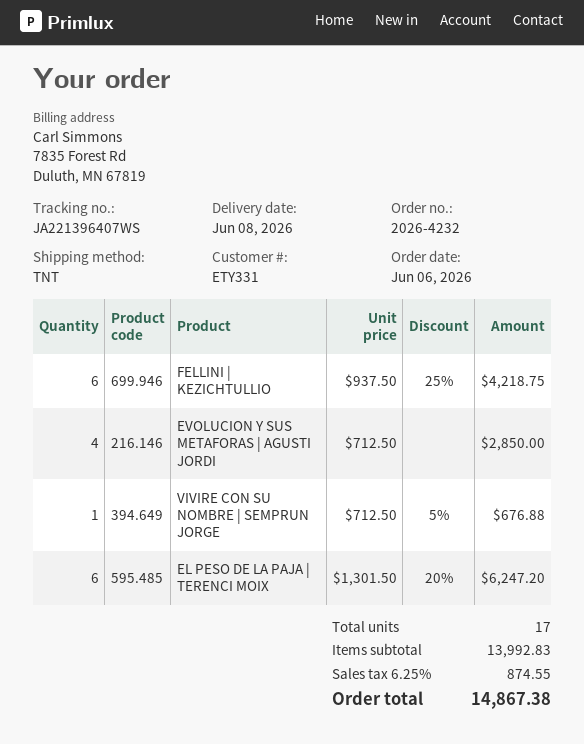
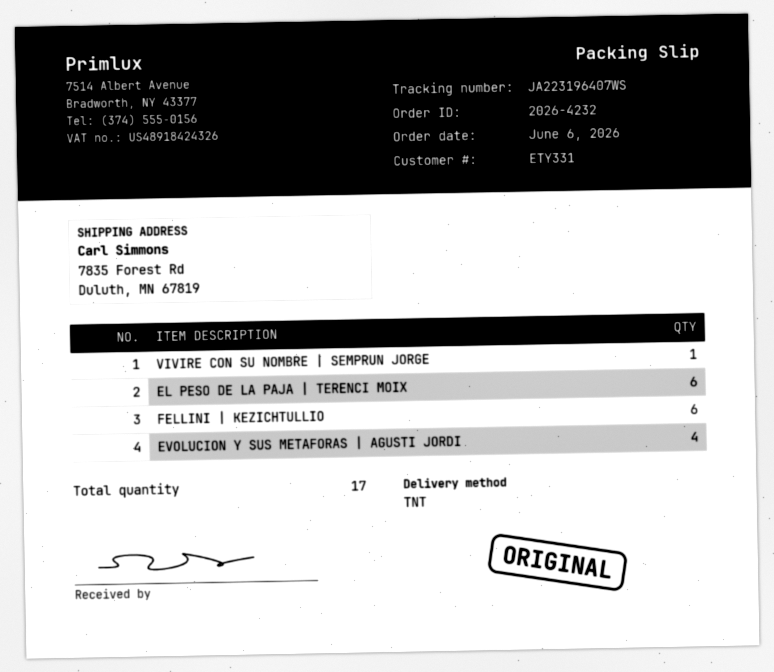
tracking number: JA221396407WS -> JA223196407WS

